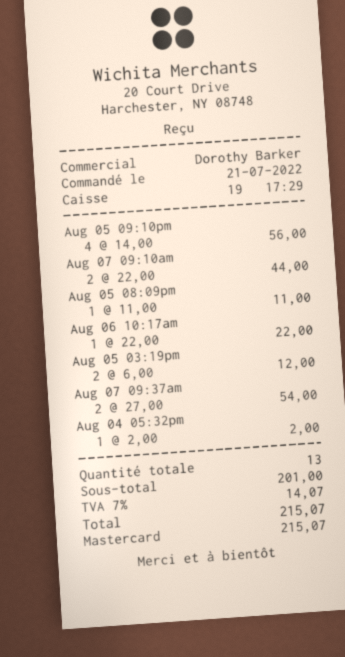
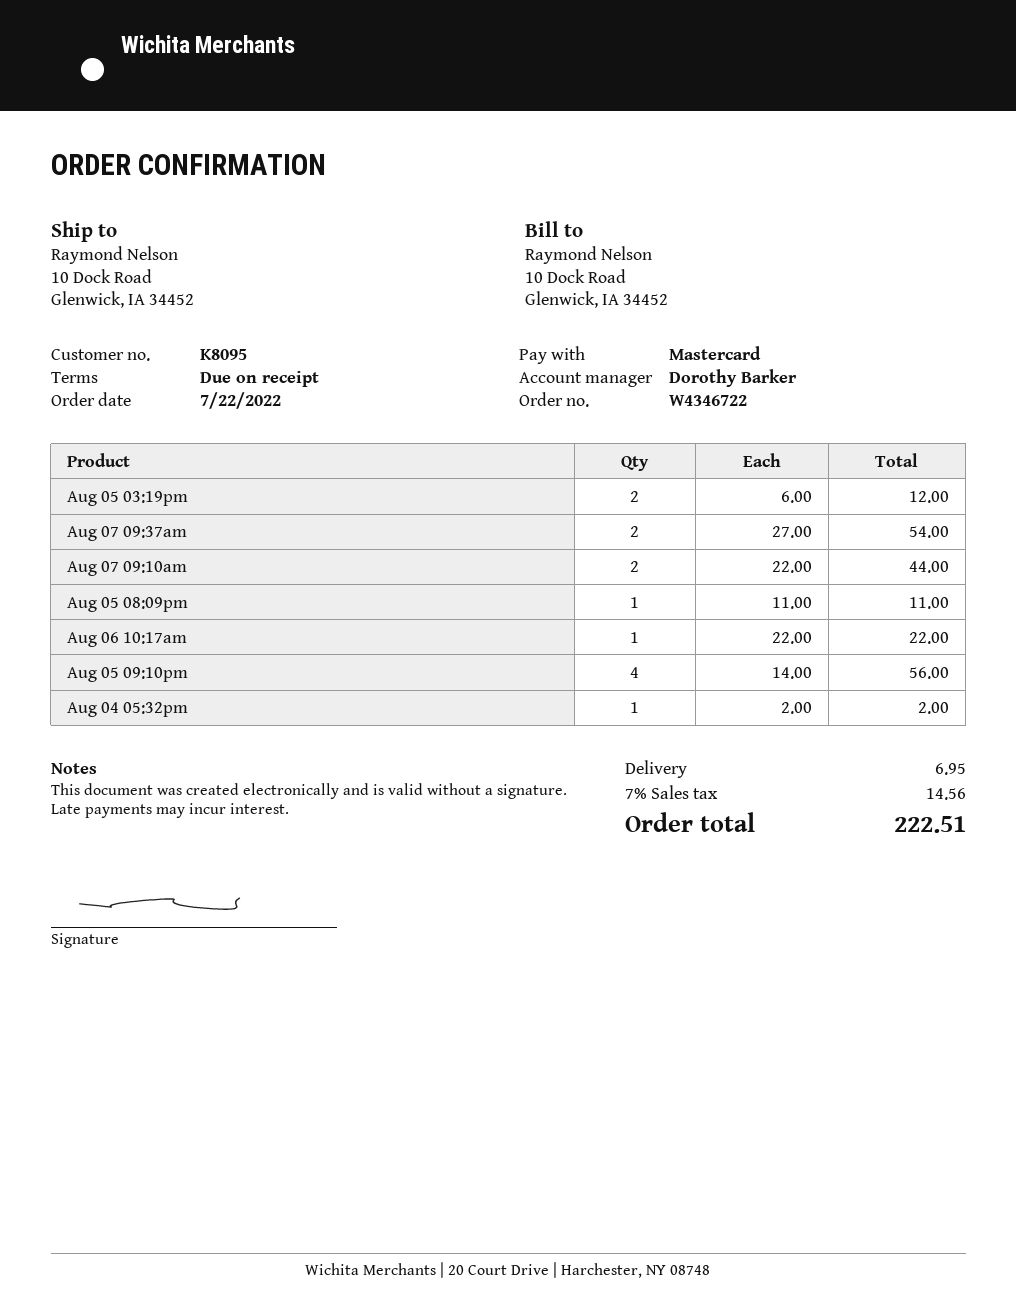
order date: 2022-07-21 -> 2022-07-22
shipping: none -> 6.95
tax: 7% = 14.07 -> 7% = 14.56
total: 215.07 -> 222.51

